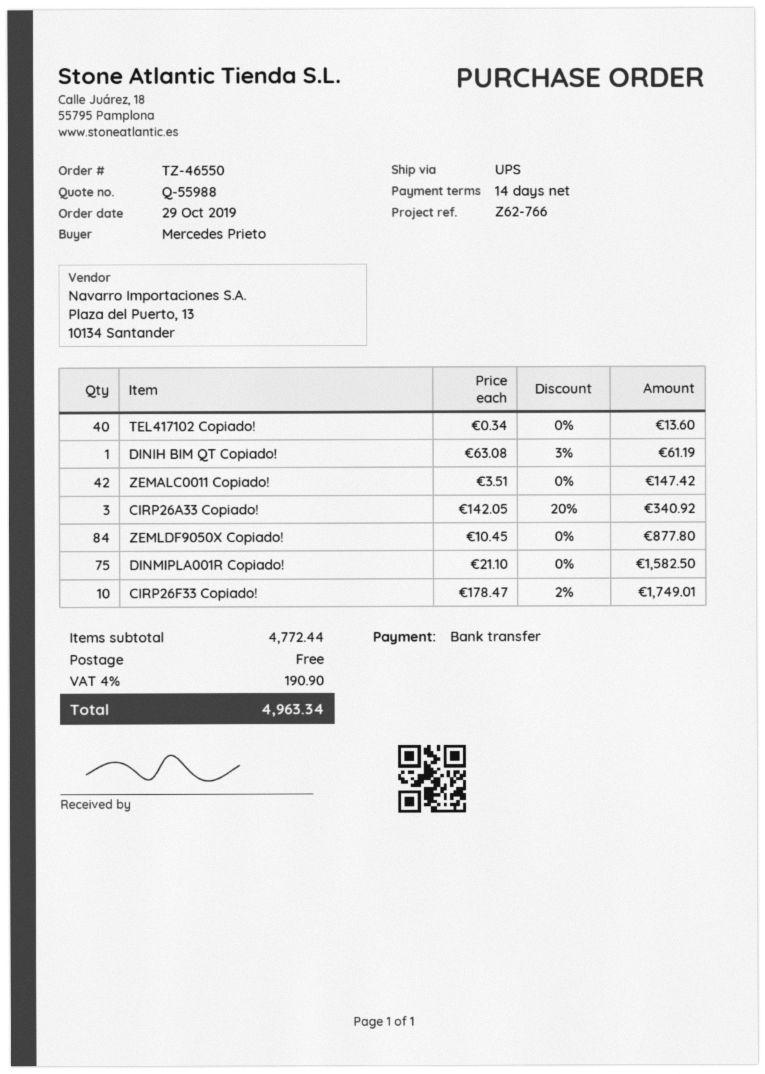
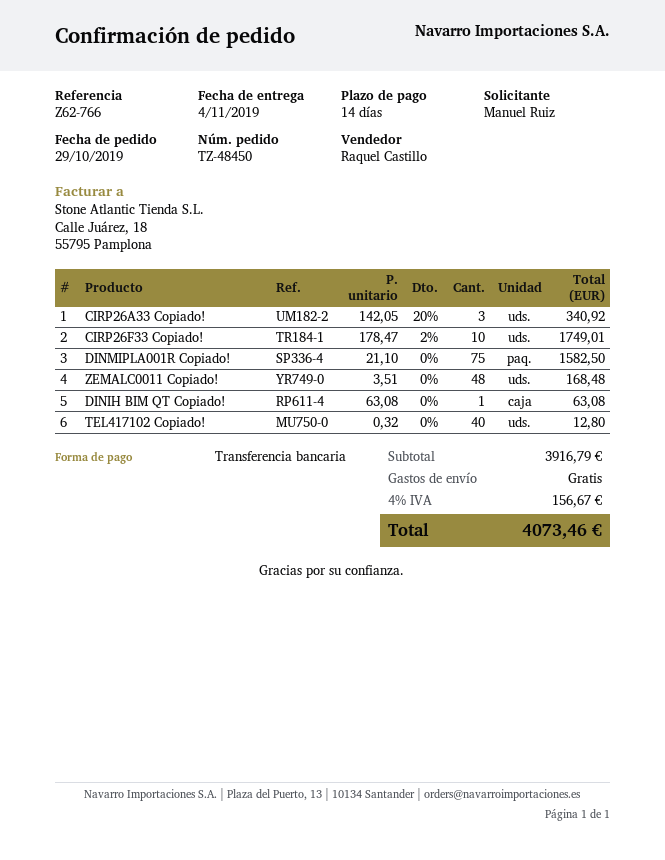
order number: TZ-46550 -> TZ-48450
ordered by: Mercedes Prieto -> Manuel Ruiz
TEL417102 Copiado!: 40 x 0.34 = 13.60 -> 40 x 0.32 = 12.80
DINIH BIM QT Copiado!: 1 x 63.08 - 3% = 61.19 -> 1 x 63.08 = 63.08
ZEMALC0011 Copiado!: 42 x 3.51 = 147.42 -> 48 x 3.51 = 168.48
ZEMLDF9050X Copiado!: 84 x 10.45 = 877.80 -> none
subtotal: 4772.44 -> 3916.79
tax: 4% = 190.90 -> 4% = 156.67
total: 4963.34 -> 4073.46

